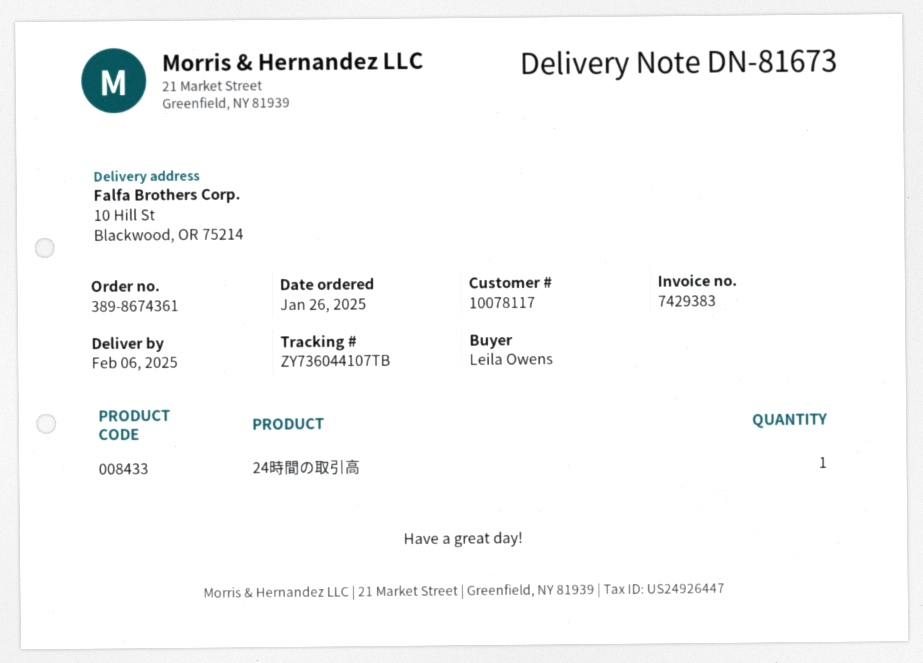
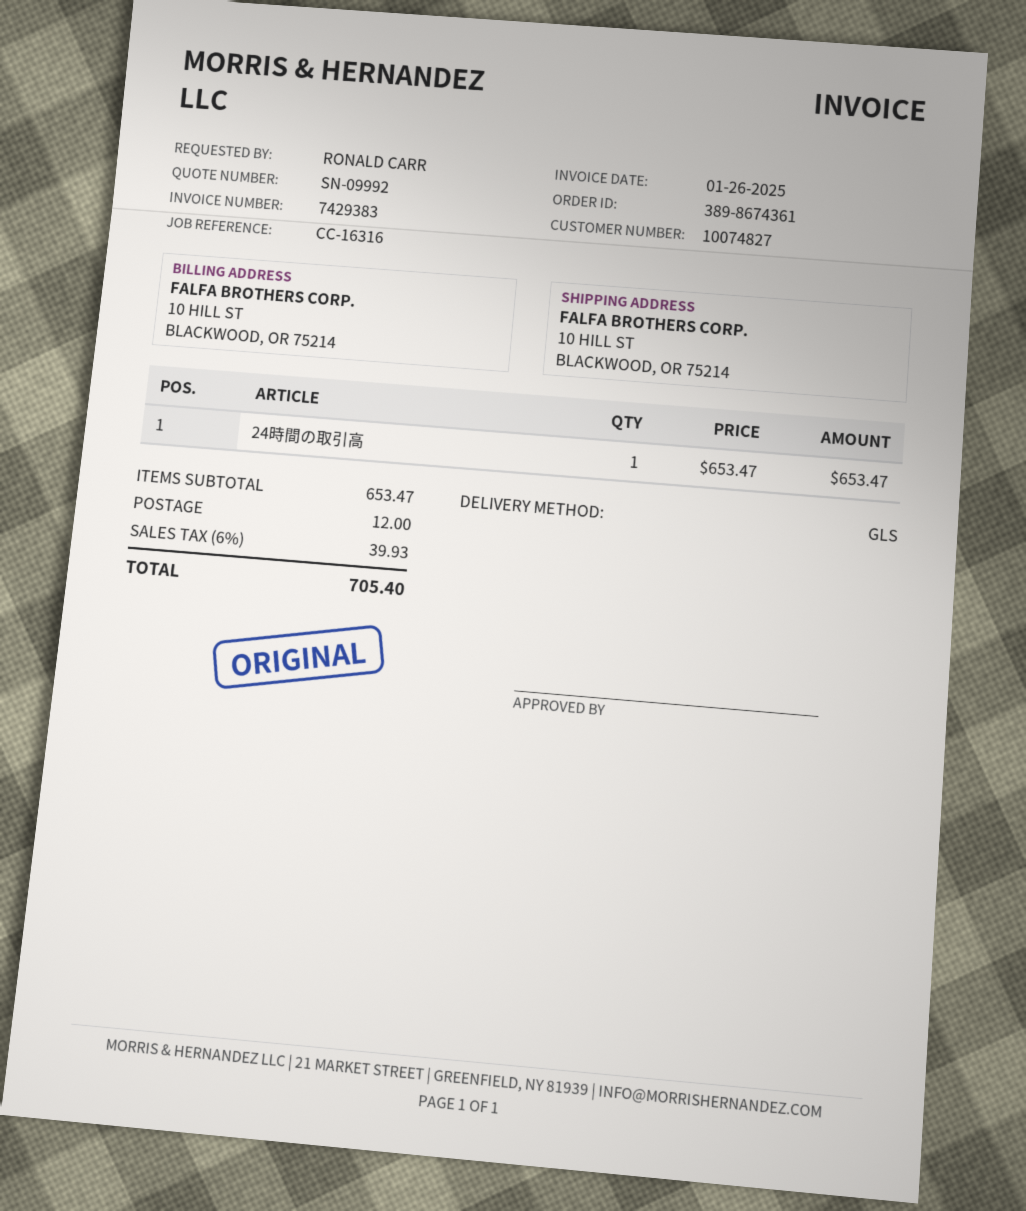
customer number: 10078117 -> 10074827
ordered by: Leila Owens -> RONALD CARR

